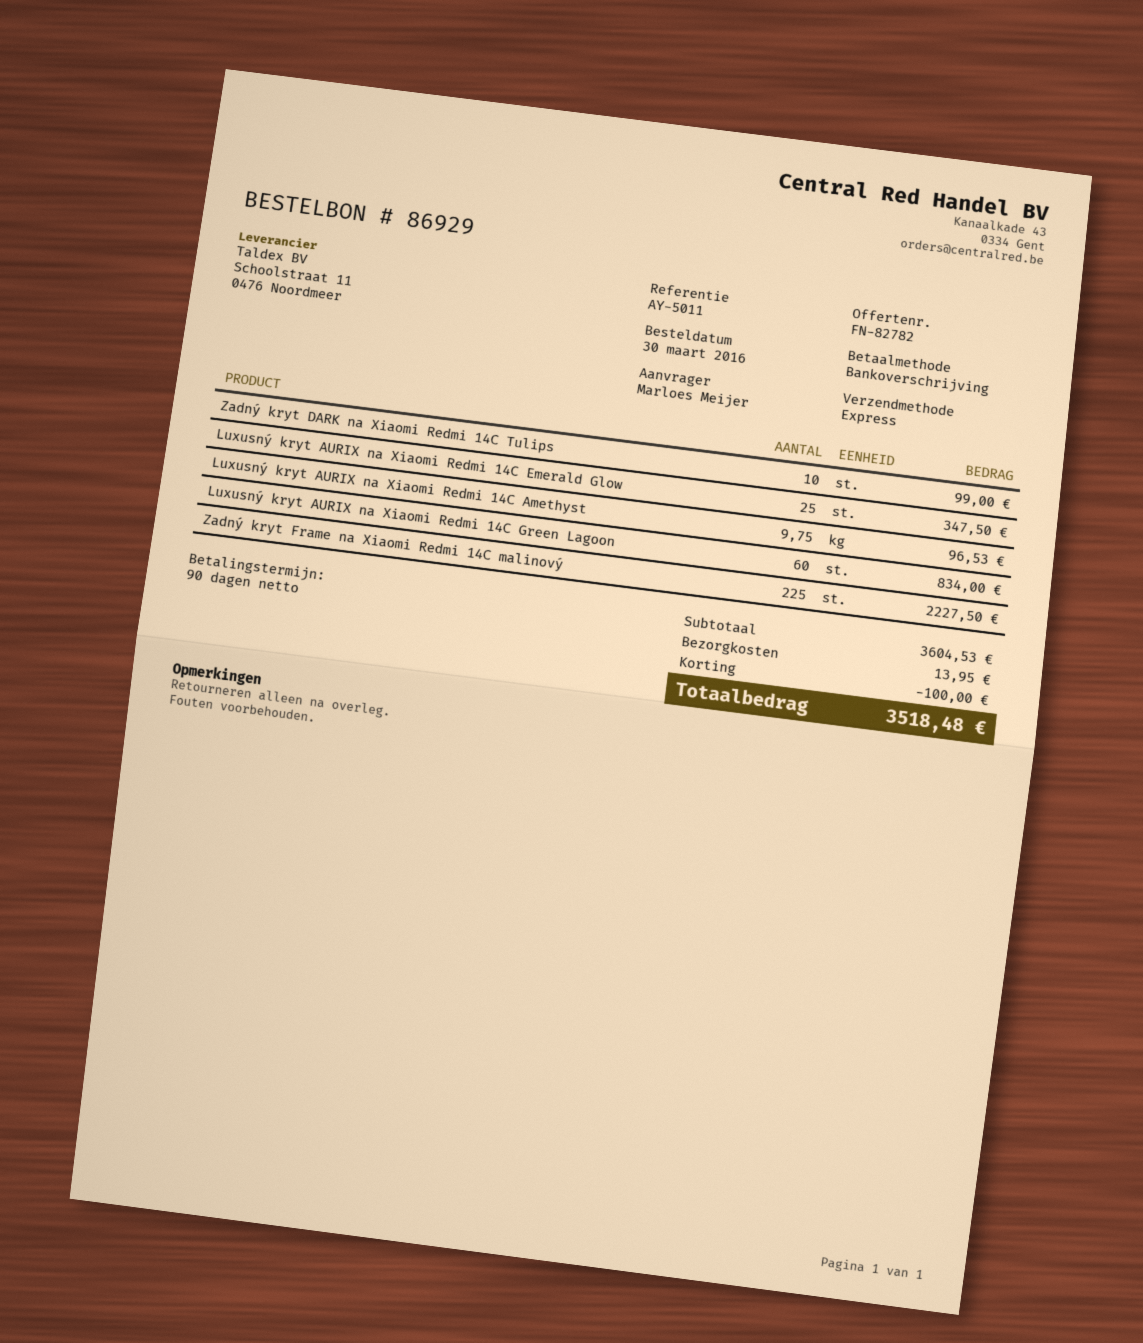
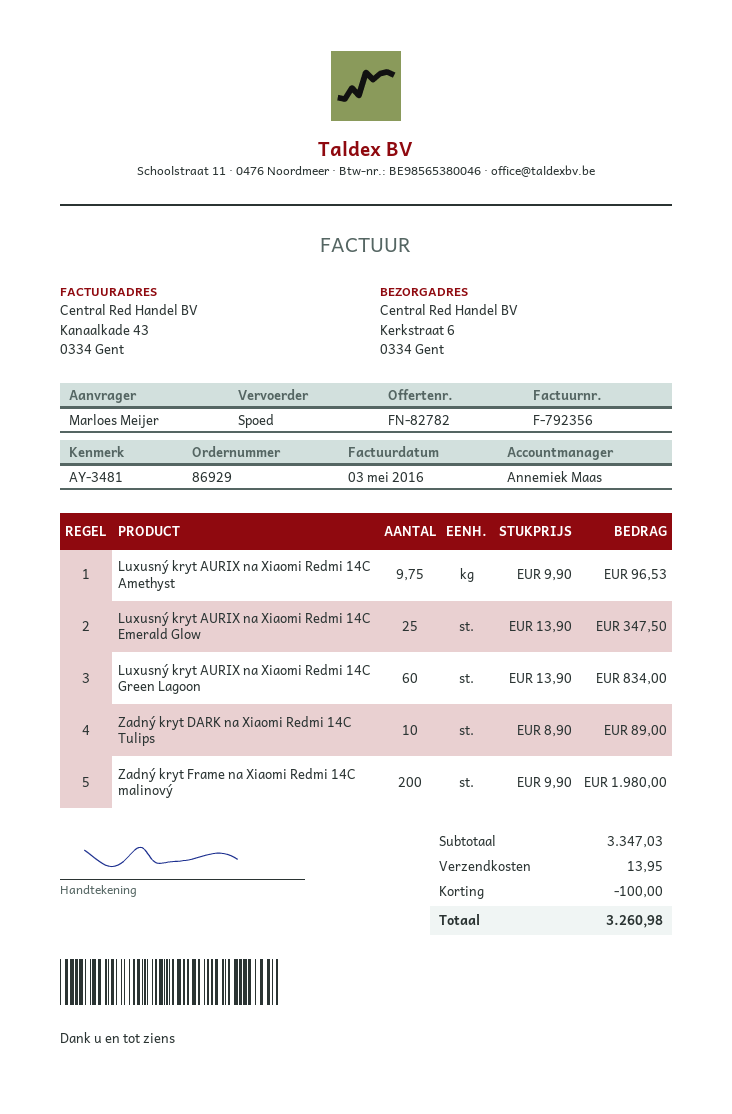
reference: AY-5011 -> AY-3481
Zadný kryt DARK na Xiaomi Redmi 14C Tulips: 10 for 99.00 -> 10 for 89.00
Zadný kryt Frame na Xiaomi Redmi 14C malinový: 225 for 2227.50 -> 200 for 1980.00
subtotal: 3604.53 -> 3347.03
total: 3518.48 -> 3260.98

